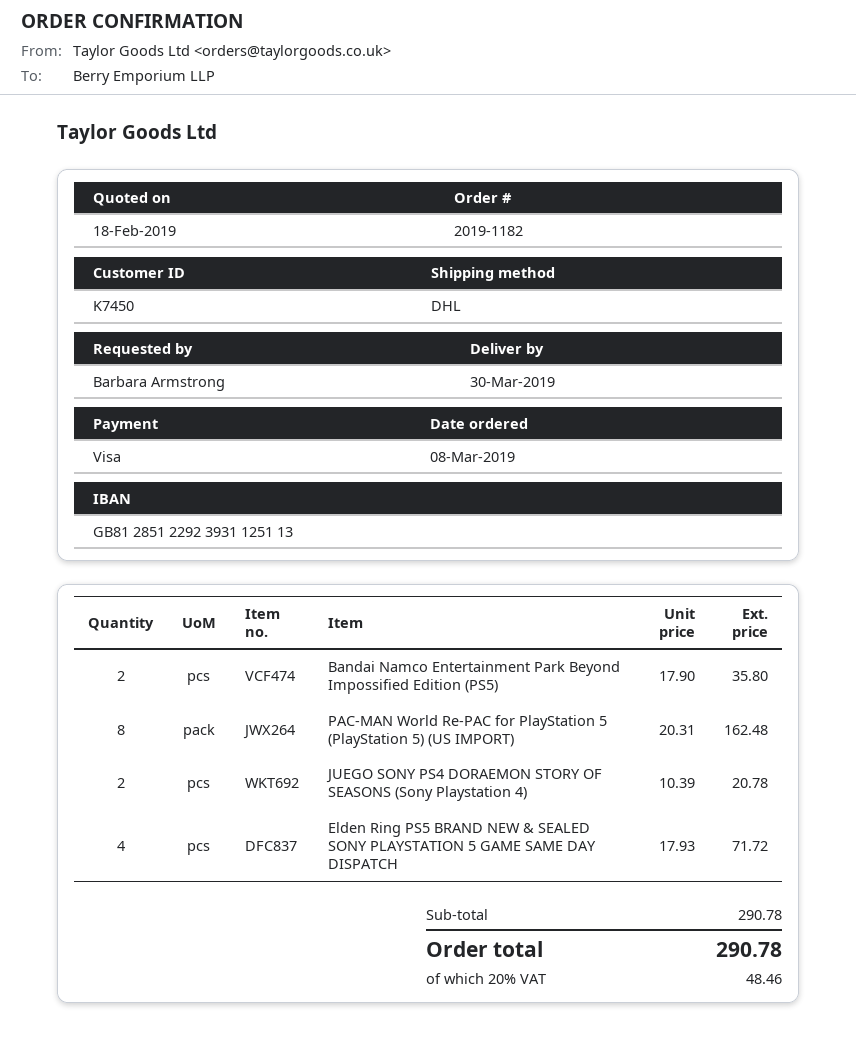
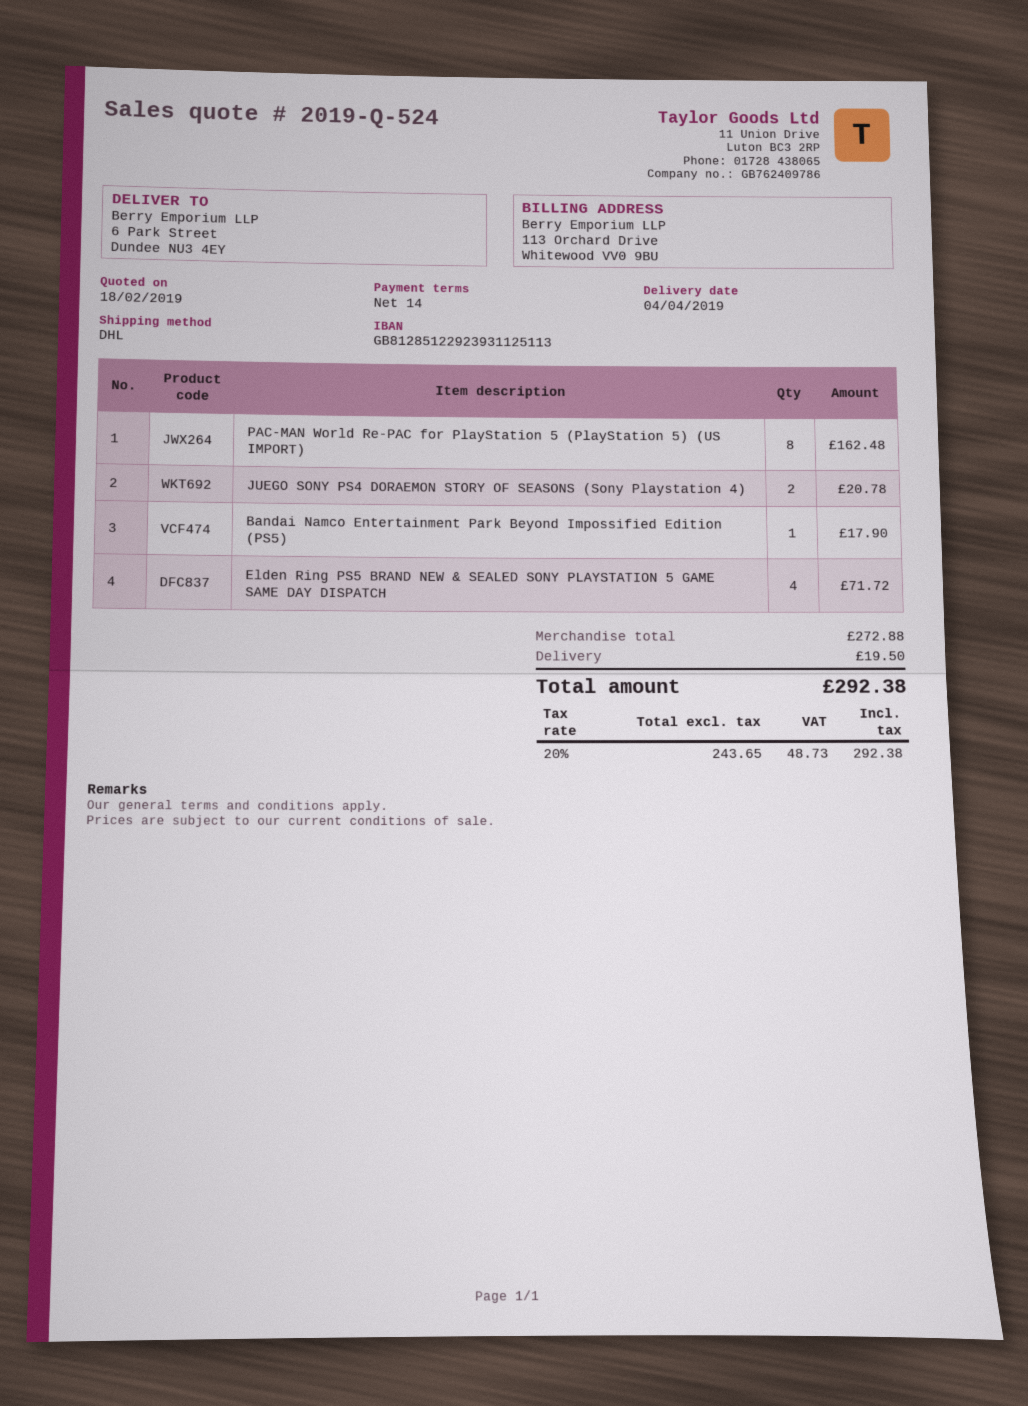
delivery date: 2019-03-30 -> 2019-04-04
Bandai Namco Entertainment Park Beyond Impossified Edition (PS5): 2 for 35.80 -> 1 for 17.90
subtotal: 290.78 -> 272.88
shipping: none -> 19.50
tax: 20% = 48.46 -> 20% = 48.73
total: 290.78 -> 292.38

